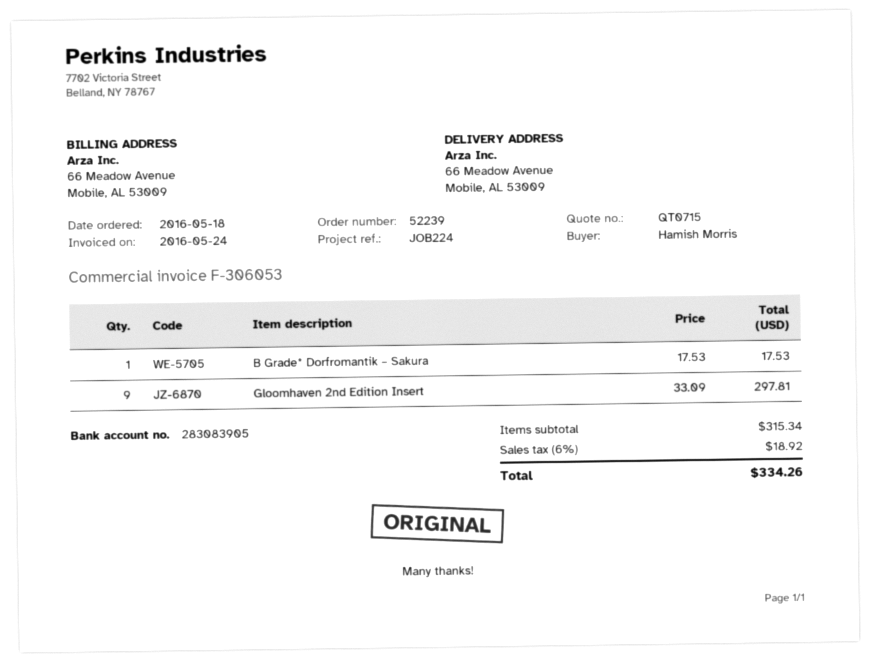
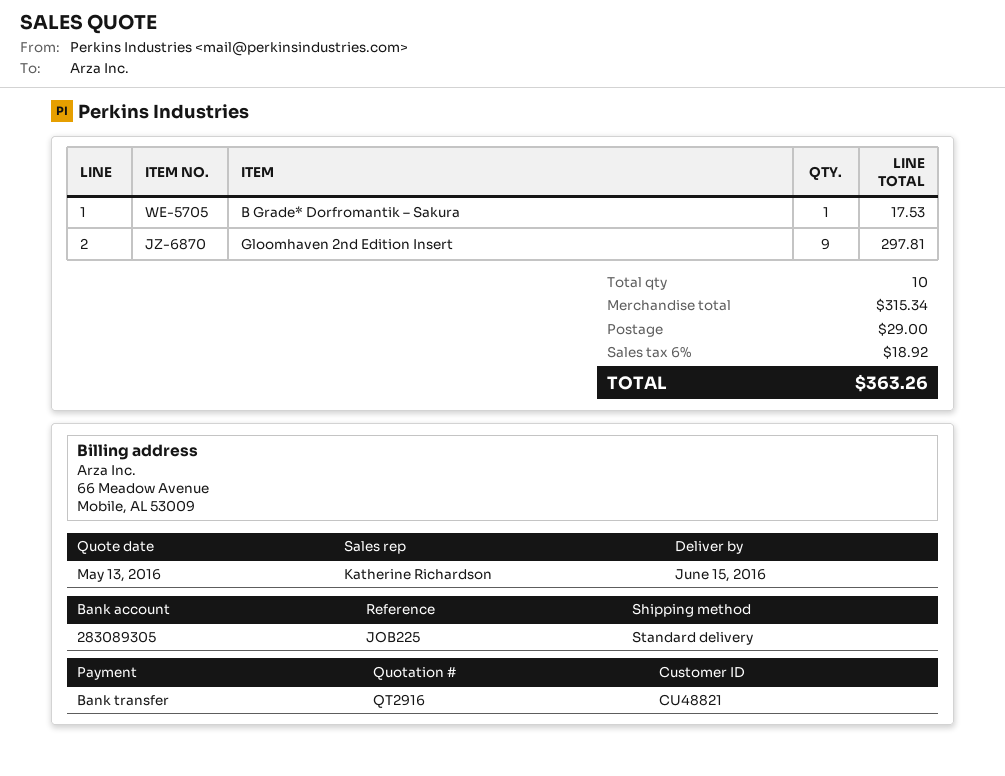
quote number: QT0715 -> QT2916
reference: JOB224 -> JOB225
bank account: 283083905 -> 283089305
shipping: none -> 29.00
total: 334.26 -> 363.26

